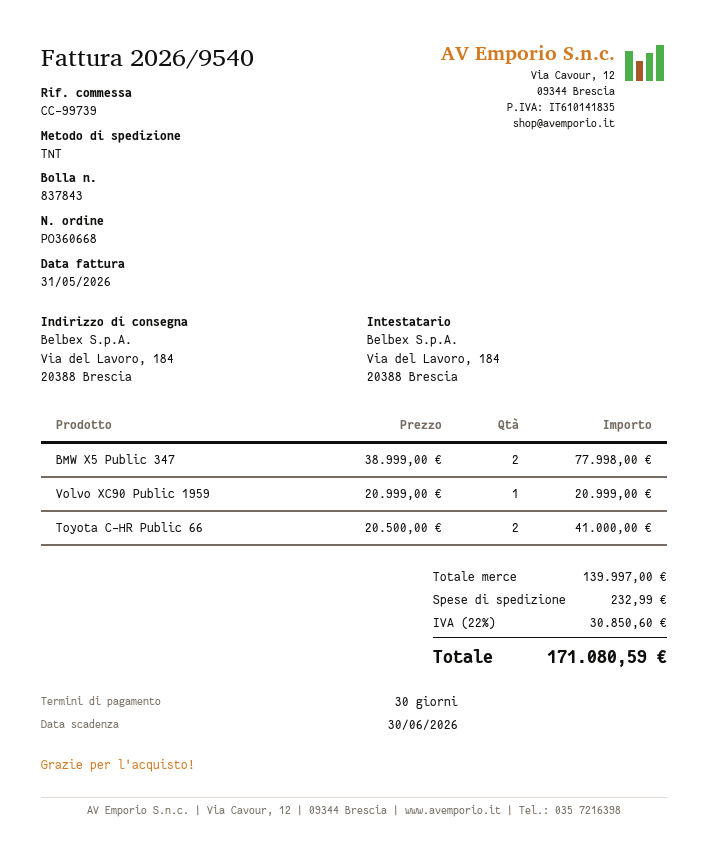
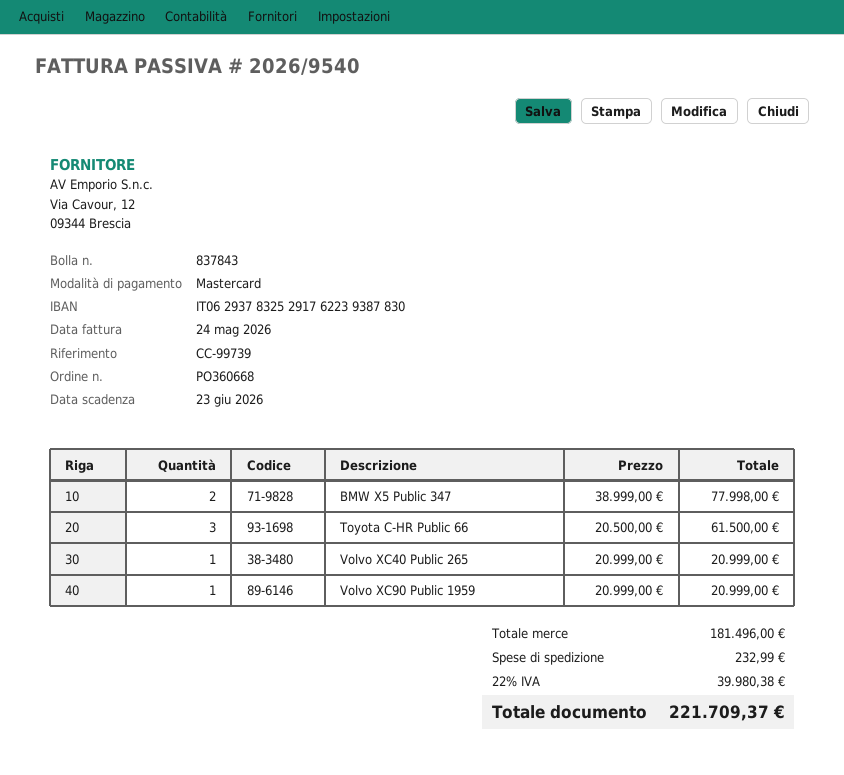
invoice date: 2026-05-31 -> 2026-05-24
due date: 2026-06-30 -> 2026-06-23
Toyota C-HR Public 66: 2 x 20500.00 = 41000.00 -> 3 x 20500.00 = 61500.00
Volvo XC40 Public 265: none -> 1 x 20999.00 = 20999.00
subtotal: 139997.00 -> 181496.00
tax: 22% = 30850.60 -> 22% = 39980.38
total: 171080.59 -> 221709.37

